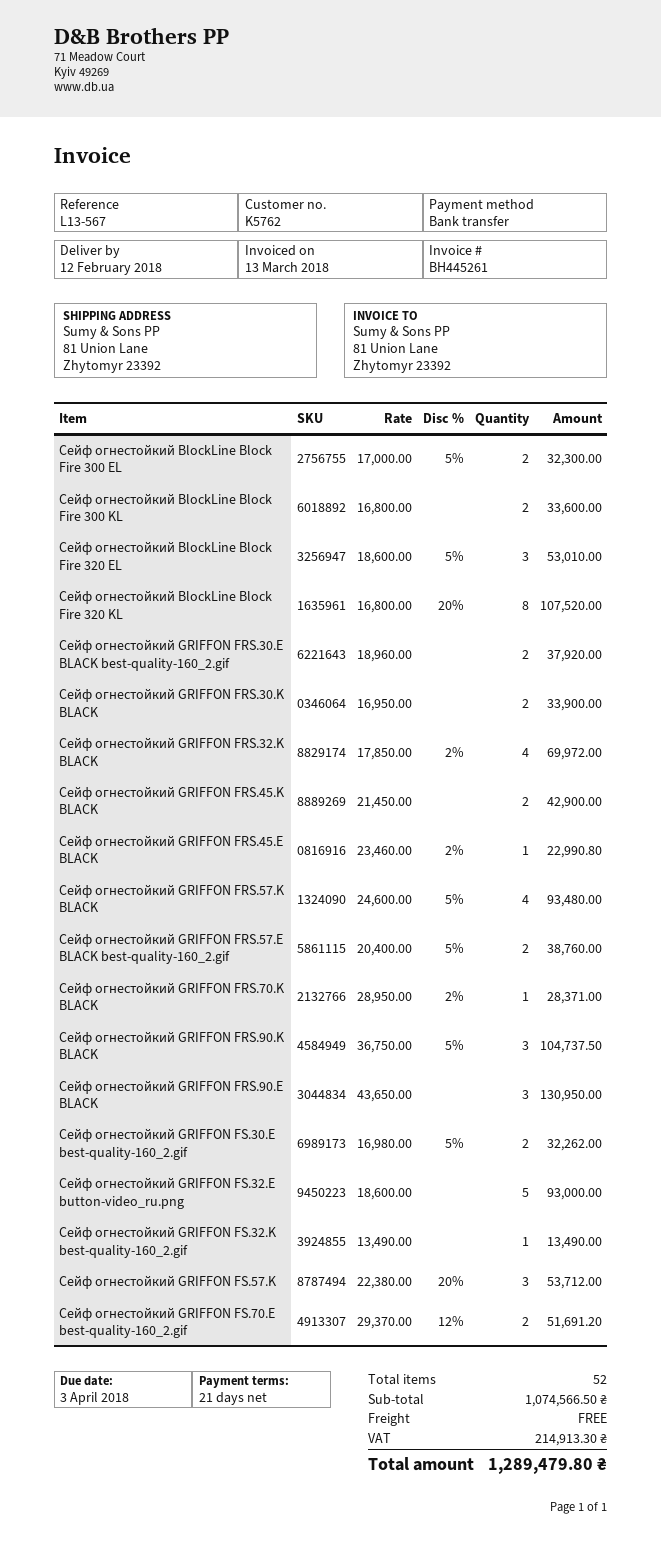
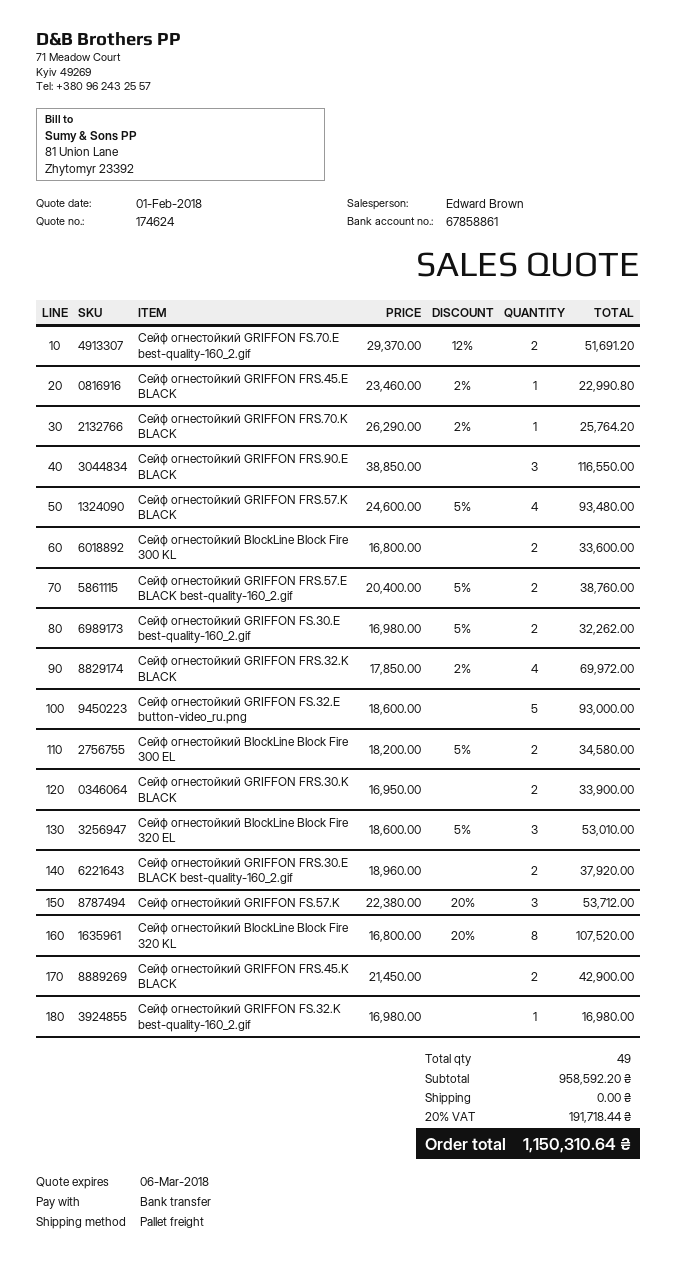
Сейф огнестойкий BlockLine Block Fire 300 EL: 2 x 17000.00 - 5% = 32300.00 -> 2 x 18200.00 - 5% = 34580.00
Сейф огнестойкий GRIFFON FRS.70.K BLACK: 1 x 28950.00 - 2% = 28371.00 -> 1 x 26290.00 - 2% = 25764.20
Сейф огнестойкий GRIFFON FRS.90.K BLACK: 3 x 36750.00 - 5% = 104737.50 -> none
Сейф огнестойкий GRIFFON FRS.90.Е BLACK: 3 x 43650.00 = 130950.00 -> 3 x 38850.00 = 116550.00
Сейф огнестойкий GRIFFON FS.32.K best-quality-160_2.gif: 1 x 13490.00 = 13490.00 -> 1 x 16980.00 = 16980.00
total quantity: 52 -> 49
subtotal: 1074566.50 -> 958592.20
tax: 214913.30 -> 191718.44
total: 1289479.80 -> 1150310.64

